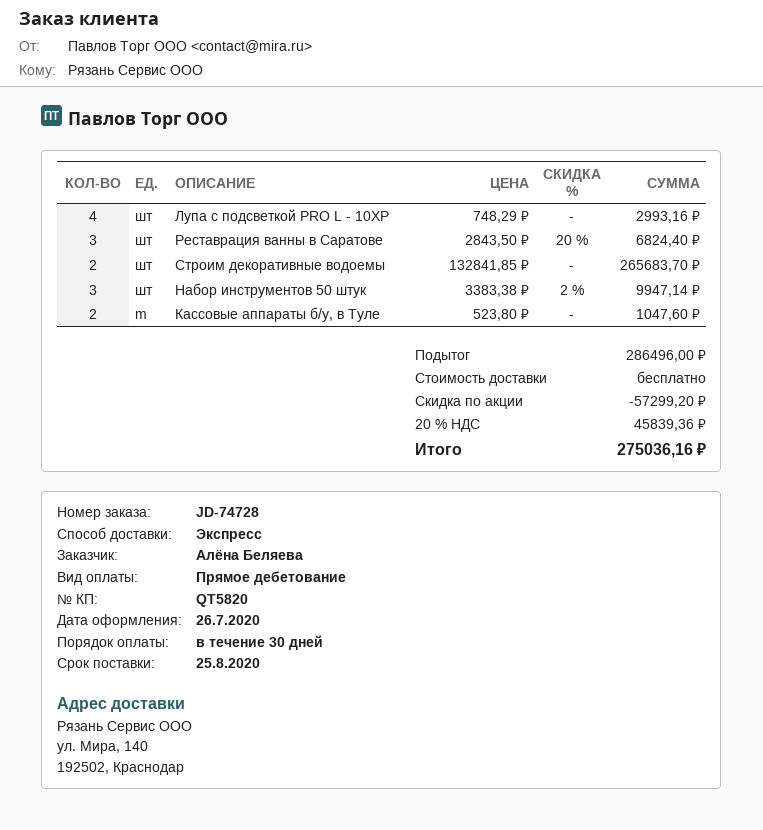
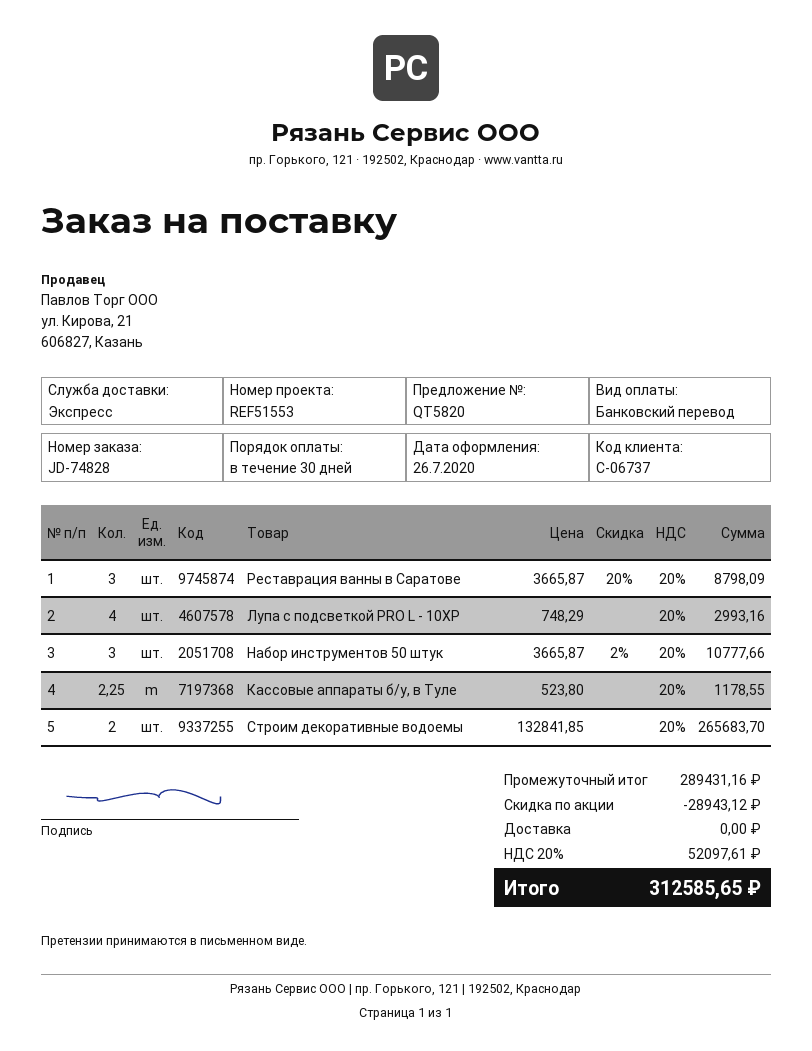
order number: JD-74728 -> JD-74828
payment method: direct debit -> bank transfer
Реставрация ванны в Саратове: 3 x 2843.50 - 20% = 6824.40 -> 3 x 3665.87 - 20% = 8798.09
Набор инструментов 50 штук: 3 x 3383.38 - 2% = 9947.14 -> 3 x 3665.87 - 2% = 10777.66
Кассовые аппараты б/у, в Туле: 2 x 523.80 = 1047.60 -> 2.25 x 523.80 = 1178.55
subtotal: 286496.00 -> 289431.16
discount: 57299.20 -> 28943.12
tax: 20% = 45839.36 -> 20% = 52097.61
total: 275036.16 -> 312585.65

